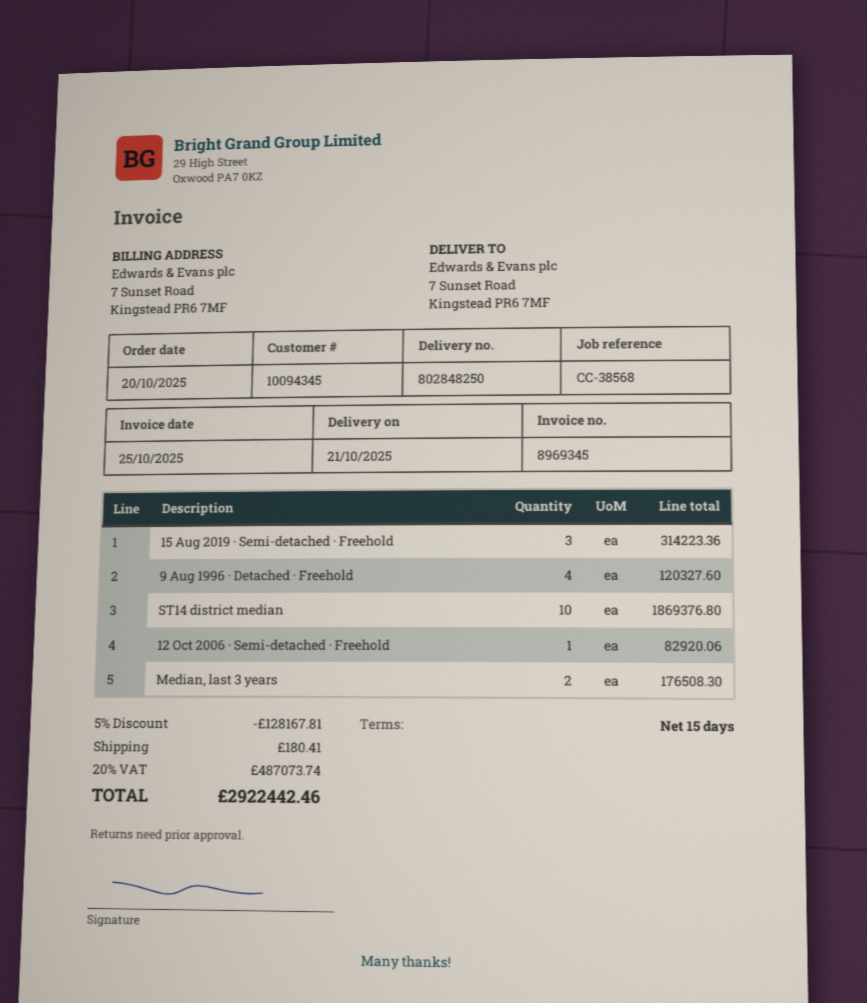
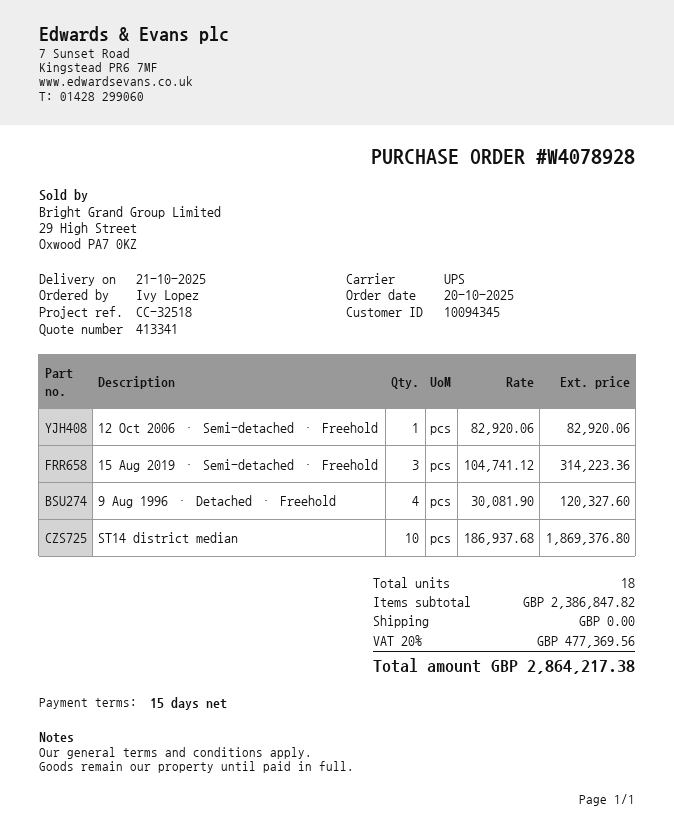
reference: CC-38568 -> CC-32518
Median, last 3 years: 2 for 176508.30 -> none
discount: 5% = 128167.81 -> none
shipping: 180.41 -> 0.00
tax: 20% = 487073.74 -> 20% = 477369.56
total: 2922442.46 -> 2864217.38

